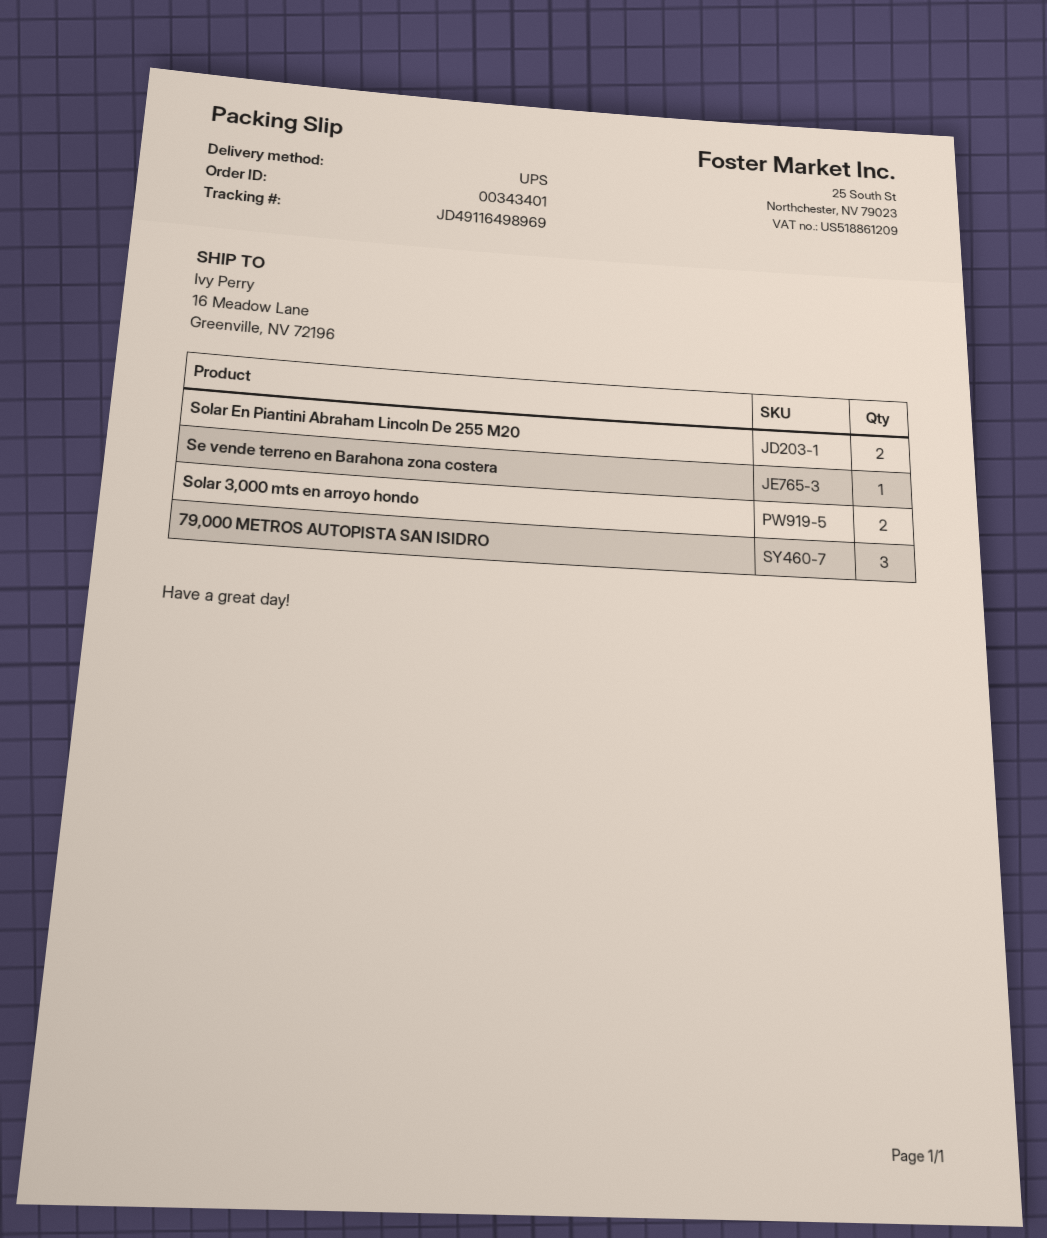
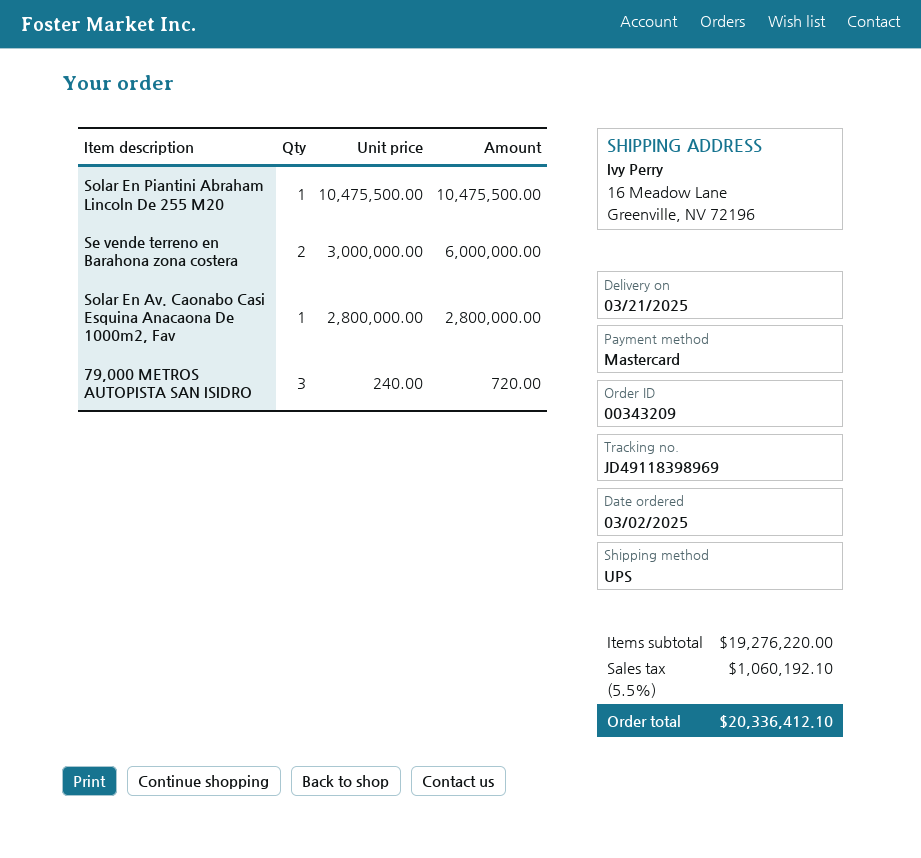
order number: 00343401 -> 00343209
tracking number: JD49116498969 -> JD49118398969
Solar En Piantini Abraham Lincoln De 255 M20: 2 -> 1
Se vende terreno en Barahona zona costera: 1 -> 2
Solar 3,000 mts en arroyo hondo: 2 -> none
Solar En Av. Caonabo Casi Esquina Anacaona De 1000m2, Fav: none -> 1

